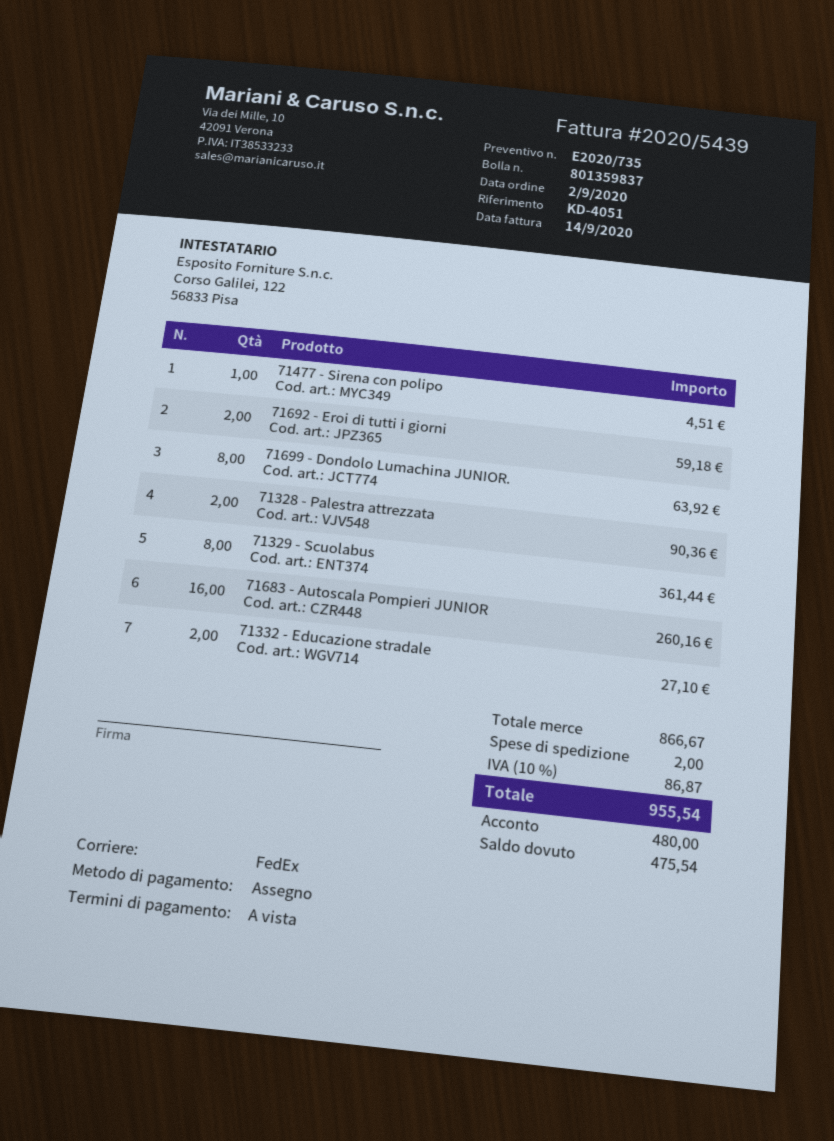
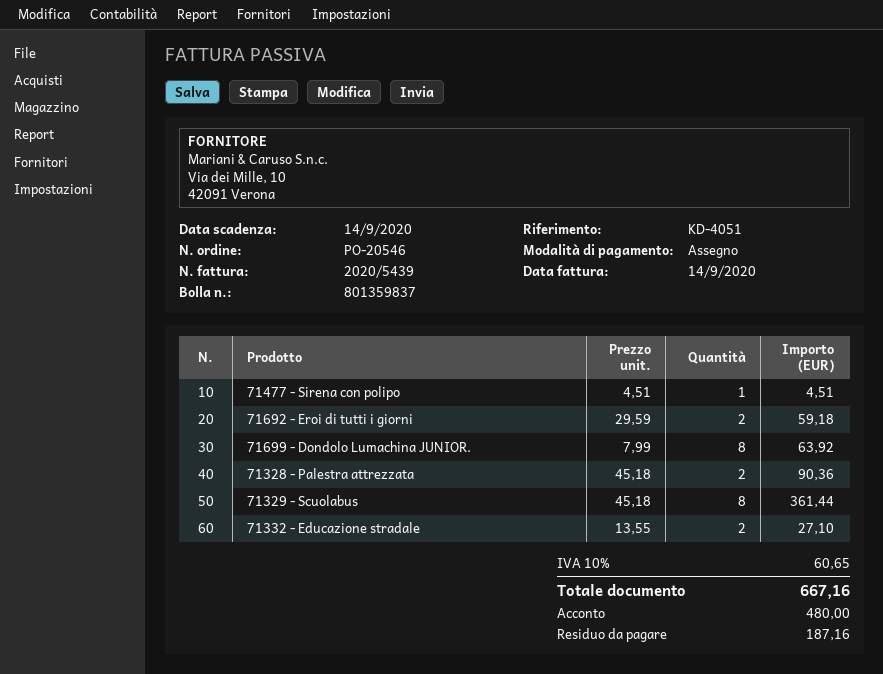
71683 - Autoscala Pompieri JUNIOR: 16 for 260.16 -> none
shipping: 2.00 -> none
tax: 10% = 86.87 -> 10% = 60.65
total: 955.54 -> 667.16
balance: 475.54 -> 187.16

